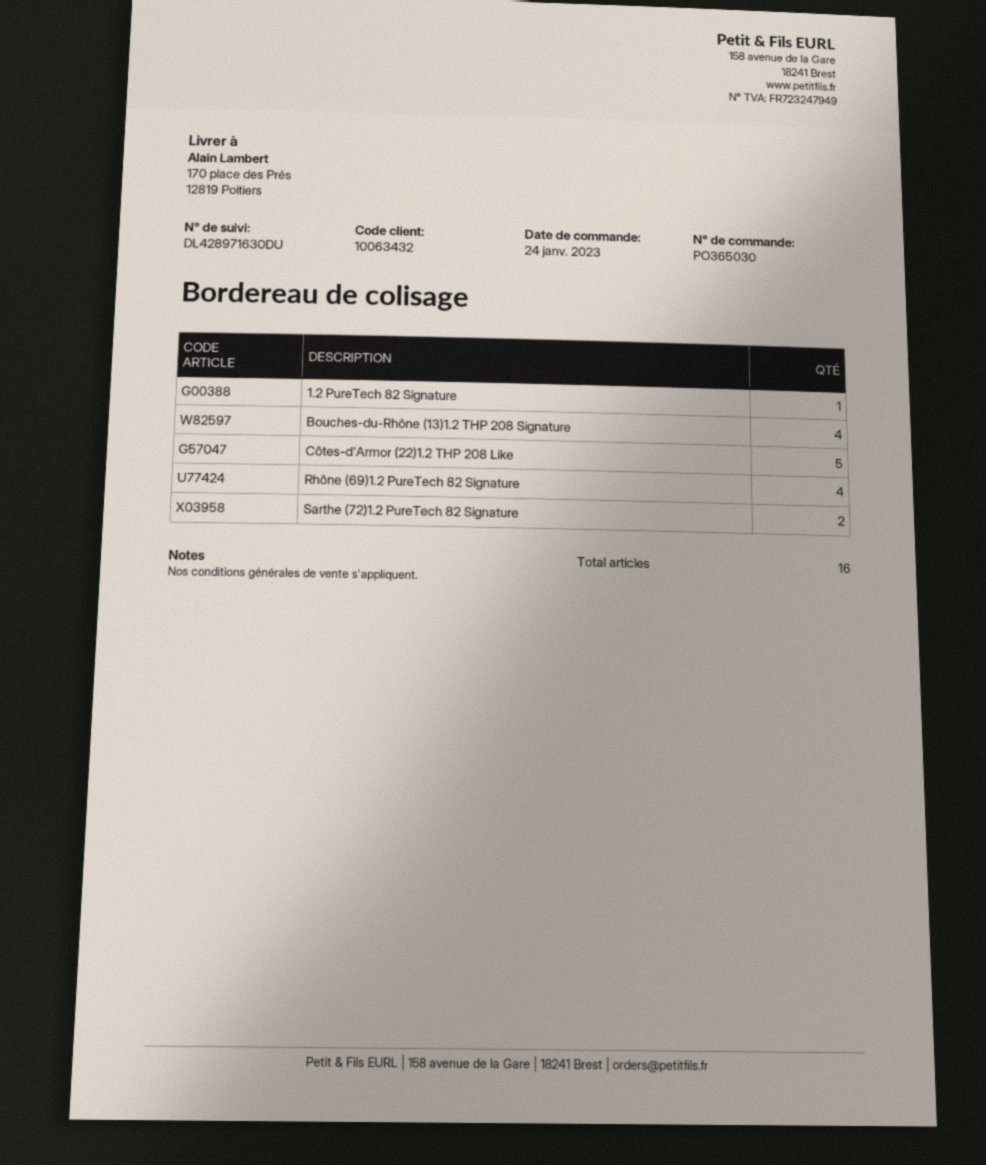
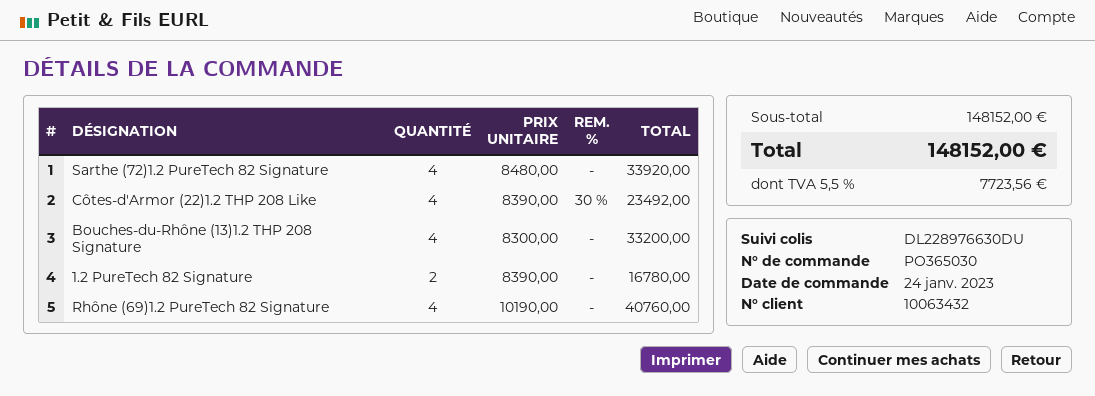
tracking number: DL428971630DU -> DL228976630DU
1.2 PureTech 82 Signature: 1 -> 2
Côtes-d'Armor (22)1.2 THP 208 Like: 5 -> 4
Sarthe (72)1.2 PureTech 82 Signature: 2 -> 4

